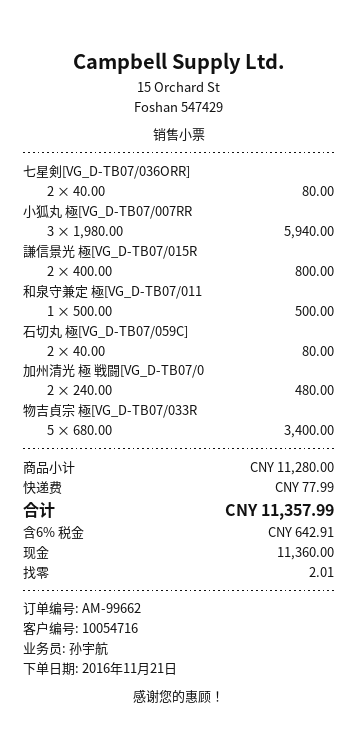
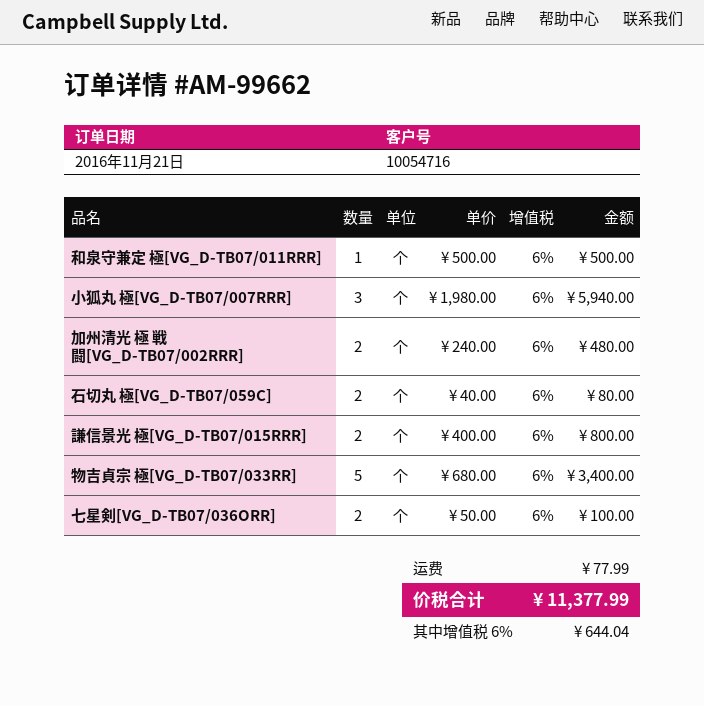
七星剣[VG_D-TB07/036ORR]: 2 x 40.00 = 80.00 -> 2 x 50.00 = 100.00
tax: 6% = 642.91 -> 6% = 644.04
total: 11357.99 -> 11377.99

